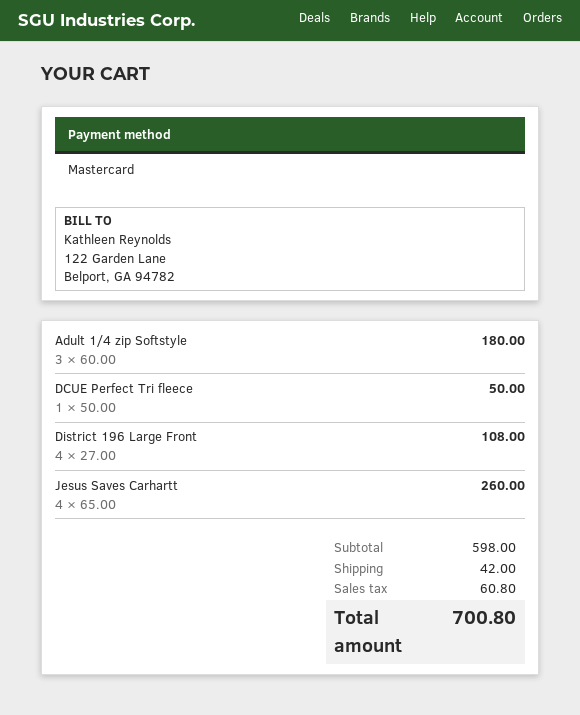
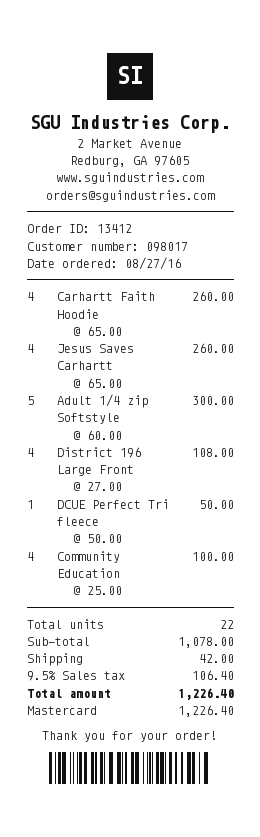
Adult 1/4 zip Softstyle: 3 x 60.00 = 180.00 -> 5 x 60.00 = 300.00
Carhartt Faith Hoodie: none -> 4 x 65.00 = 260.00
Community Education: none -> 4 x 25.00 = 100.00
subtotal: 598.00 -> 1078.00
tax: 60.80 -> 106.40
total: 700.80 -> 1226.40

